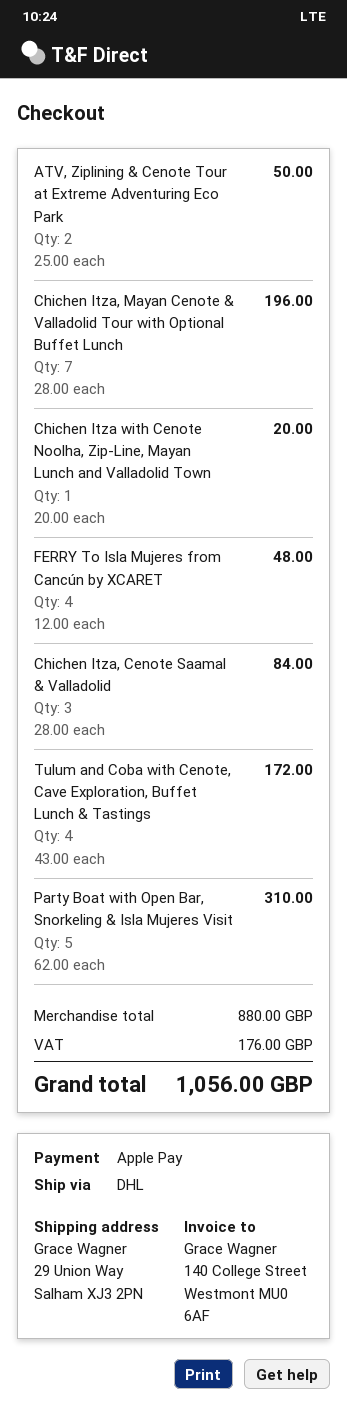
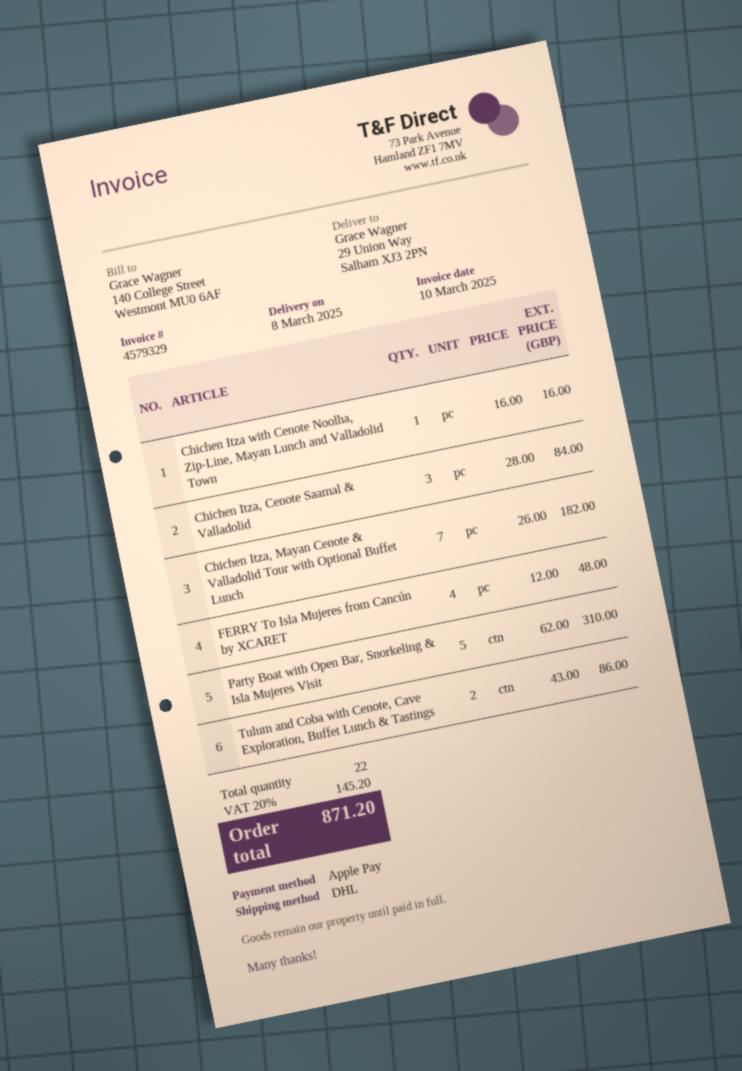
ATV, Ziplining & Cenote Tour at Extreme Adventuring Eco Park: 2 x 25.00 = 50.00 -> none
Chichen Itza, Mayan Cenote & Valladolid Tour with Optional Buffet Lunch: 7 x 28.00 = 196.00 -> 7 x 26.00 = 182.00
Chichen Itza with Cenote Noolha, Zip-Line, Mayan Lunch and Valladolid Town: 1 x 20.00 = 20.00 -> 1 x 16.00 = 16.00
Tulum and Coba with Cenote, Cave Exploration, Buffet Lunch & Tastings: 4 x 43.00 = 172.00 -> 2 x 43.00 = 86.00
tax: 176.00 -> 145.20
total: 1056.00 -> 871.20

